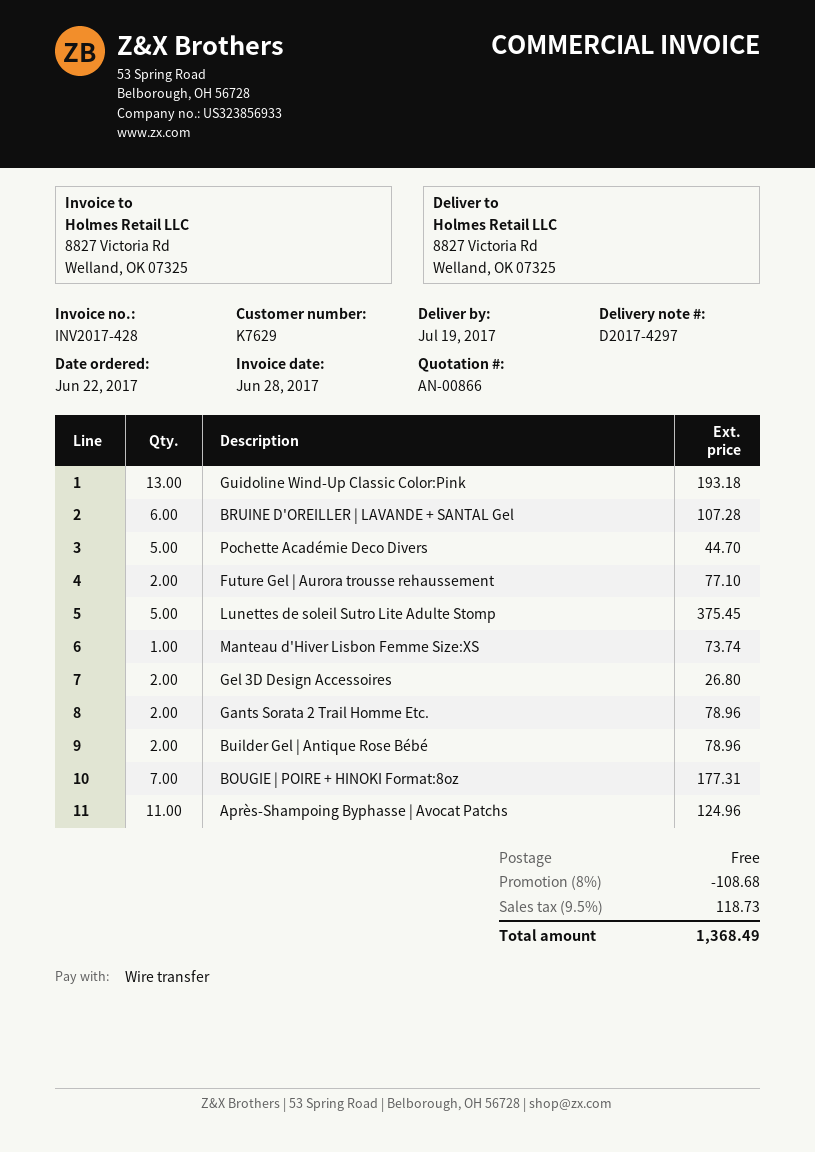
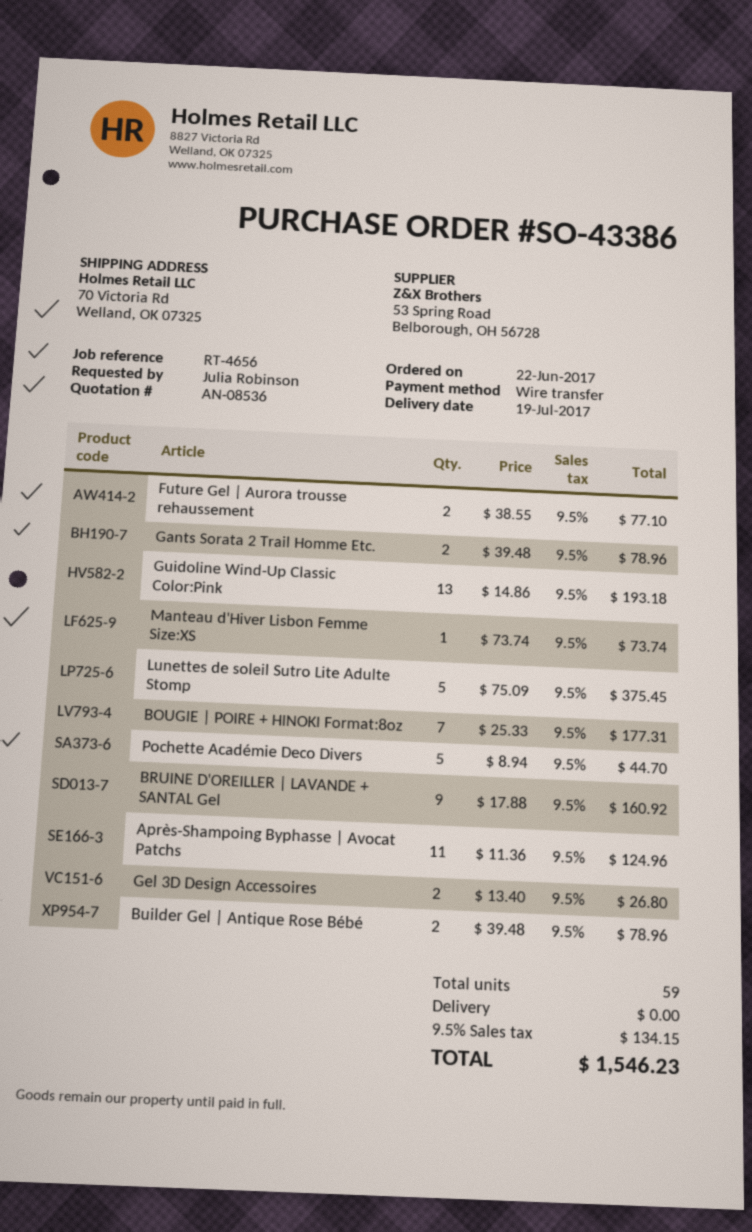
quote number: AN-00866 -> AN-08536
ship to: 8827 Victoria Rd, Welland, OK 07325 -> 70 Victoria Rd, Welland, OK 07325
BRUINE D'OREILLER | LAVANDE + SANTAL Gel: 6 for 107.28 -> 9 for 160.92
discount: 8% = 108.68 -> none
tax: 9.5% = 118.73 -> 9.5% = 134.15
total: 1368.49 -> 1546.23

